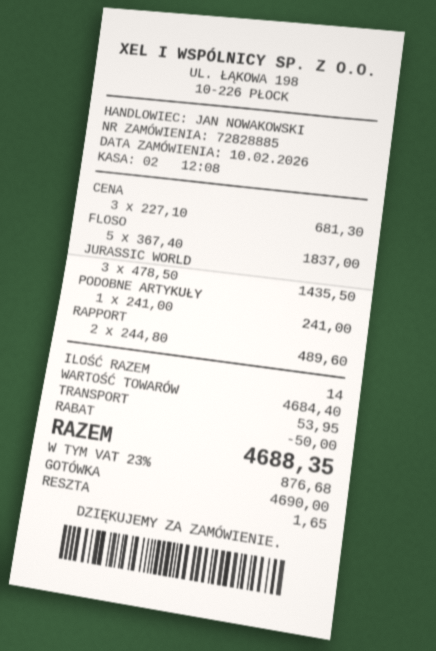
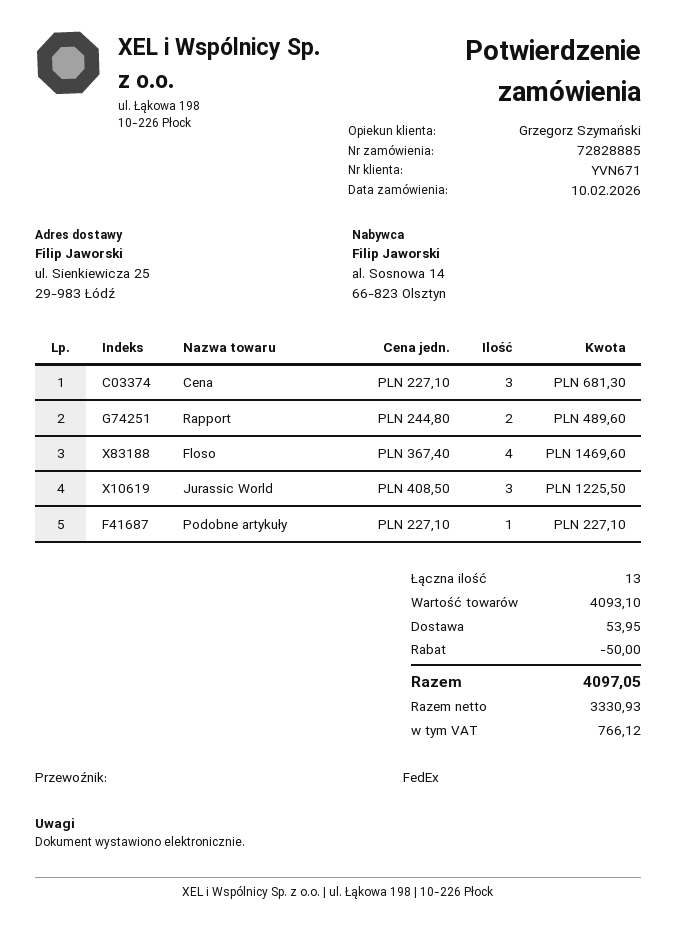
sales rep: JAN NOWAKOWSKI -> Grzegorz Szymański
FLOSO: 5 x 367.40 = 1837.00 -> 4 x 367.40 = 1469.60
JURASSIC WORLD: 3 x 478.50 = 1435.50 -> 3 x 408.50 = 1225.50
PODOBNE ARTYKUŁY: 1 x 241.00 = 241.00 -> 1 x 227.10 = 227.10
total quantity: 14 -> 13
subtotal: 4684.40 -> 4093.10
tax: 876.68 -> 766.12
total: 4688.35 -> 4097.05

